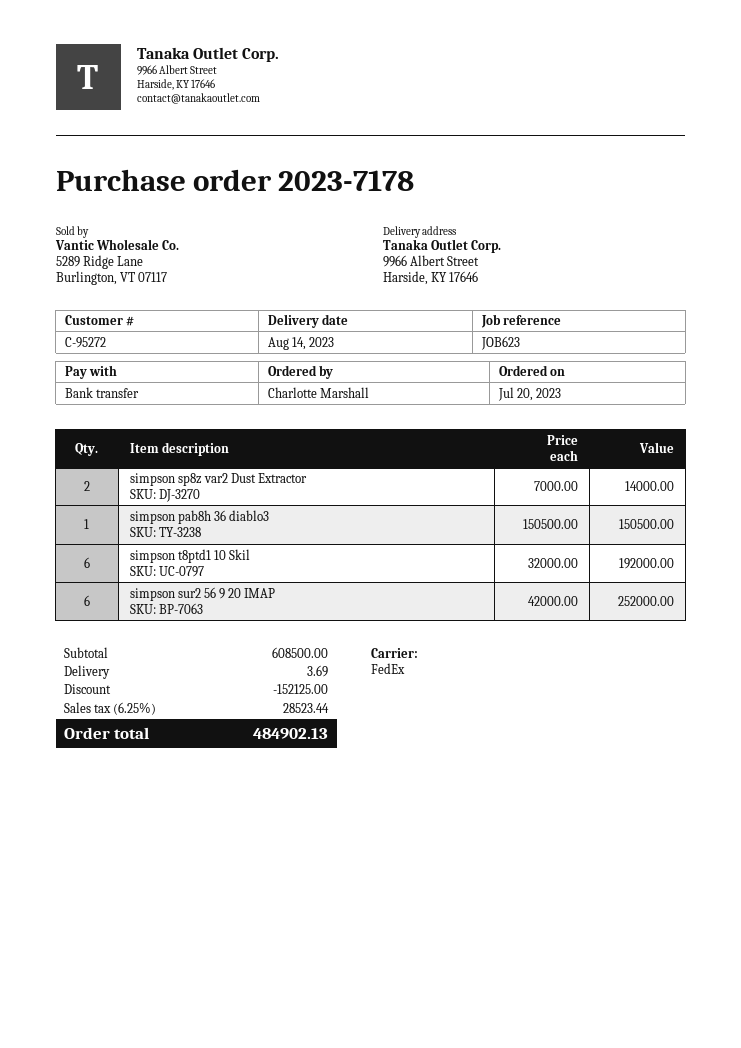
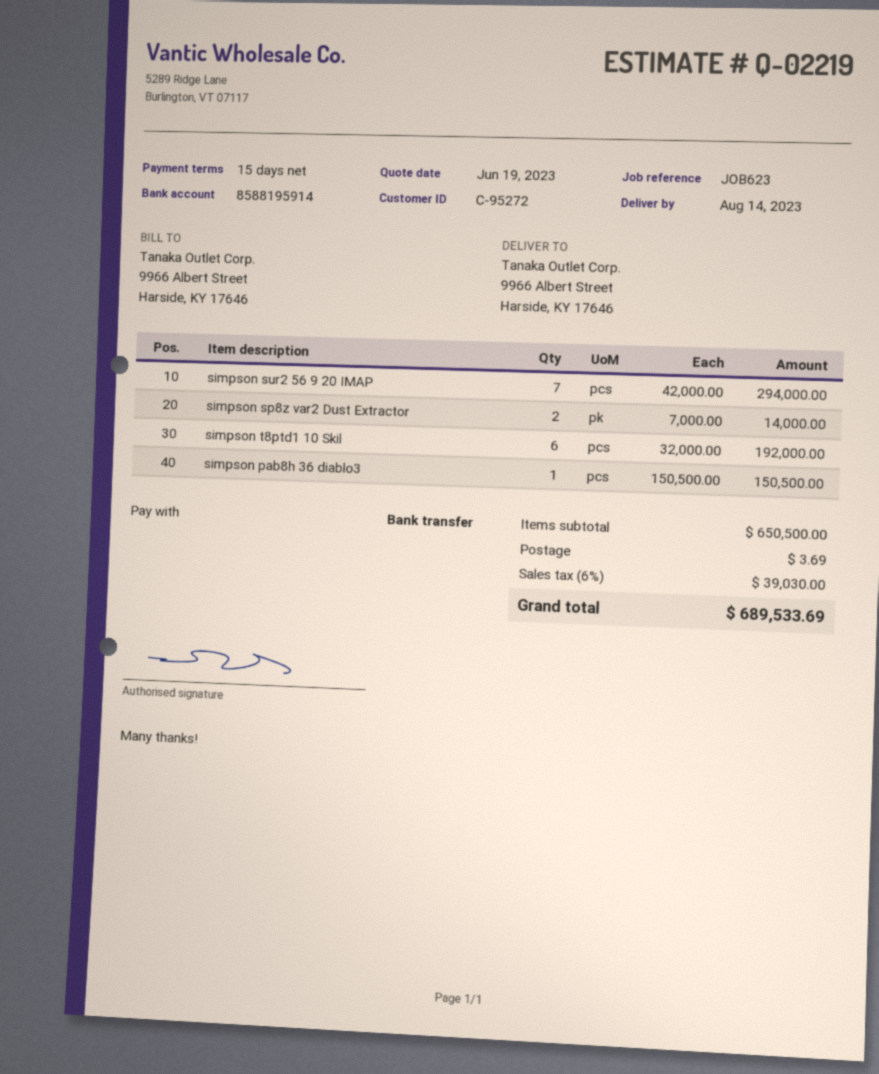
simpson sur2 56 9 20 IMAP: 6 x 42000.00 = 252000.00 -> 7 x 42000.00 = 294000.00
subtotal: 608500.00 -> 650500.00
discount: 152125.00 -> none
tax: 6.25% = 28523.44 -> 6% = 39030.00
total: 484902.13 -> 689533.69

